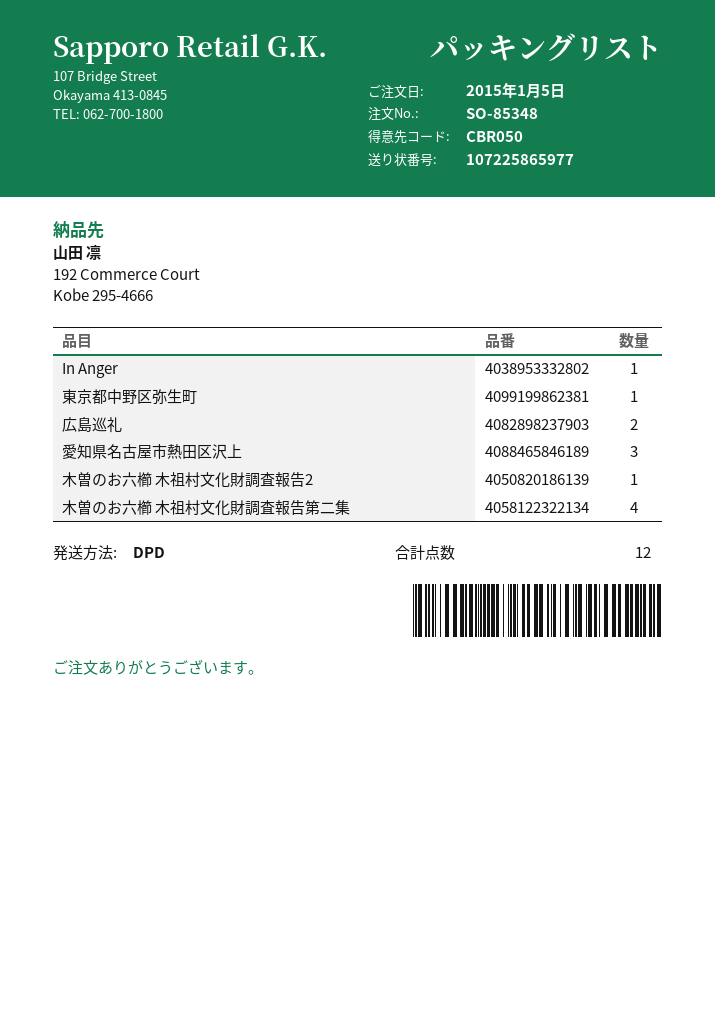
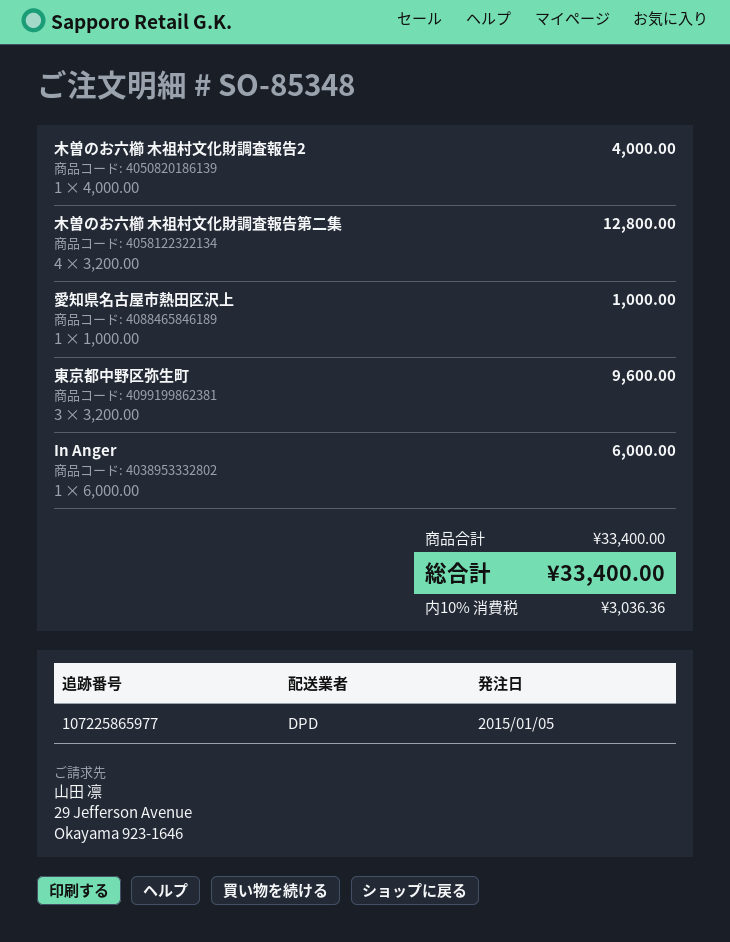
東京都中野区弥生町: 1 -> 3
広島巡礼: 2 -> none
愛知県名古屋市熱田区沢上: 3 -> 1

